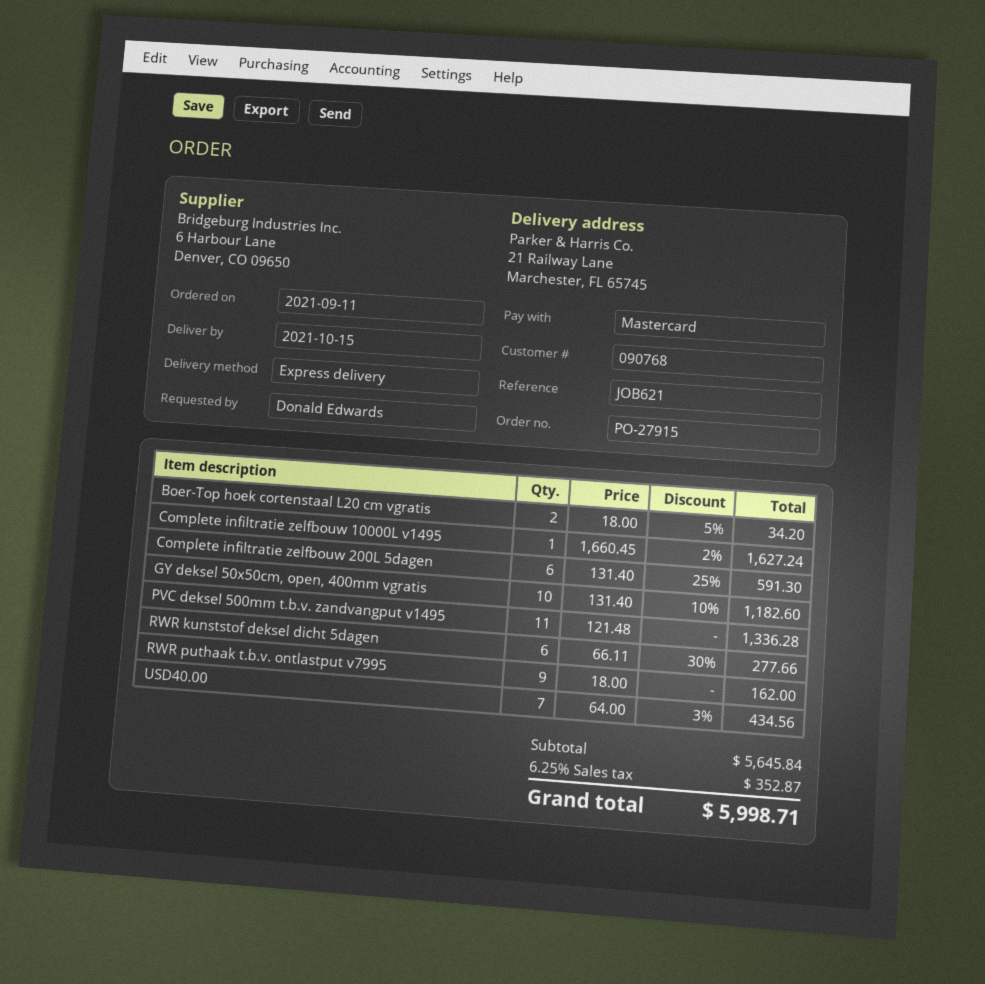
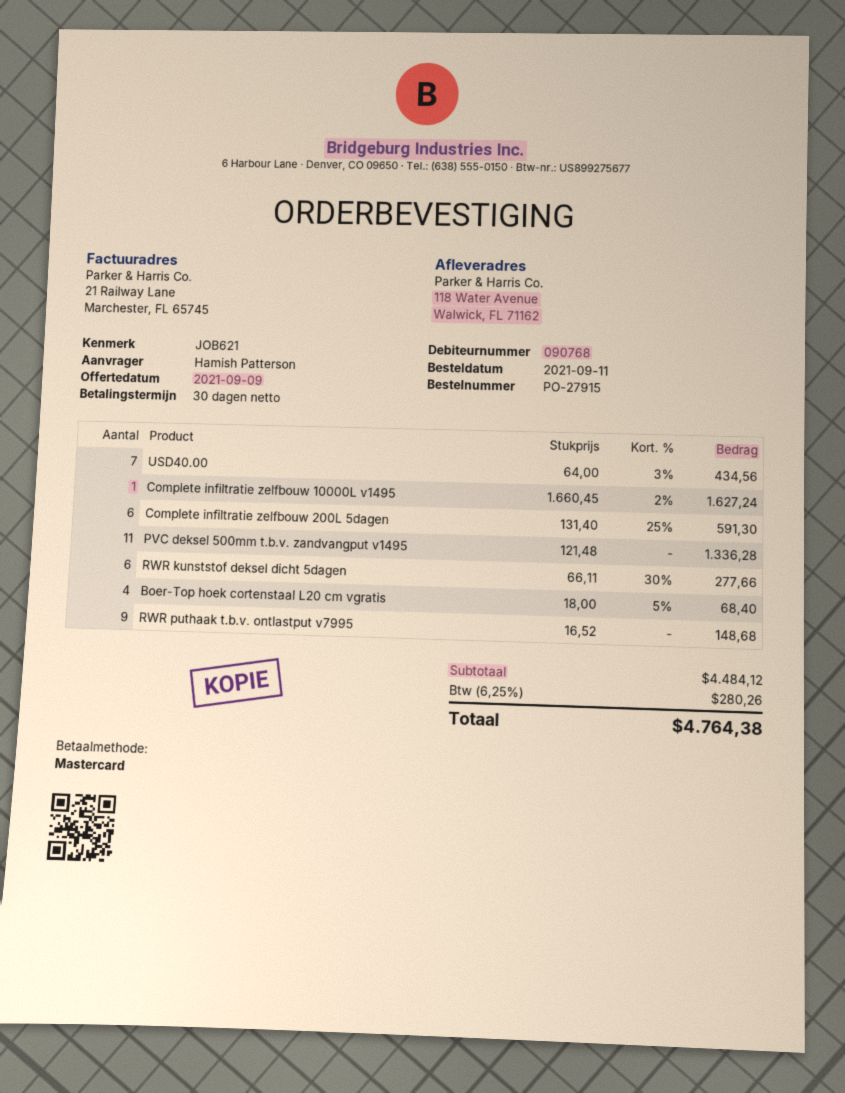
ordered by: Donald Edwards -> Hamish Patterson
ship to: 21 Railway Lane, Marchester, FL 65745 -> 118 Water Avenue, Walwick, FL 71162
Boer-Top hoek cortenstaal L20 cm vgratis: 2 x 18.00 - 5% = 34.20 -> 4 x 18.00 - 5% = 68.40
GY deksel 50x50cm, open, 400mm vgratis: 10 x 131.40 - 10% = 1182.60 -> none
RWR puthaak t.b.v. ontlastput v7995: 9 x 18.00 = 162.00 -> 9 x 16.52 = 148.68
subtotal: 5645.84 -> 4484.12
tax: 6.25% = 352.87 -> 6.25% = 280.26
total: 5998.71 -> 4764.38

